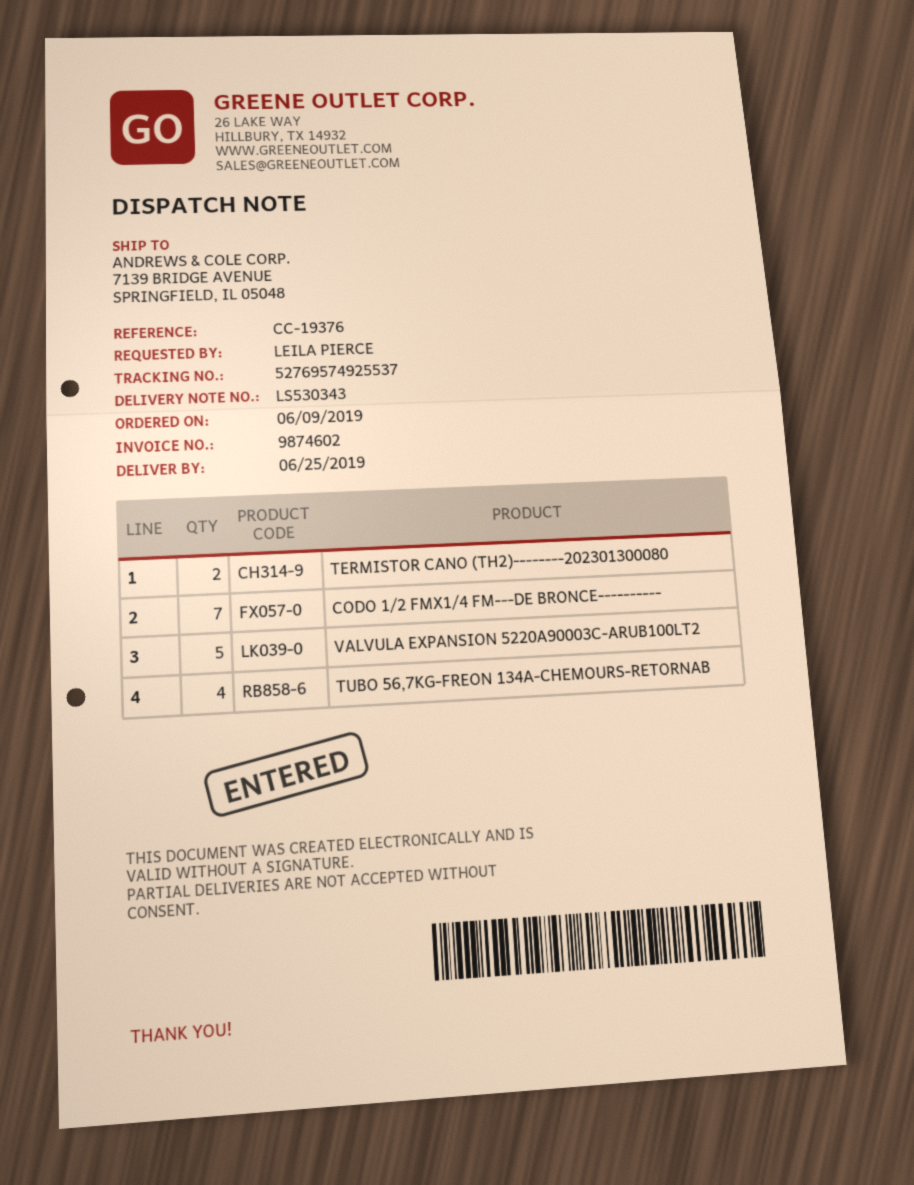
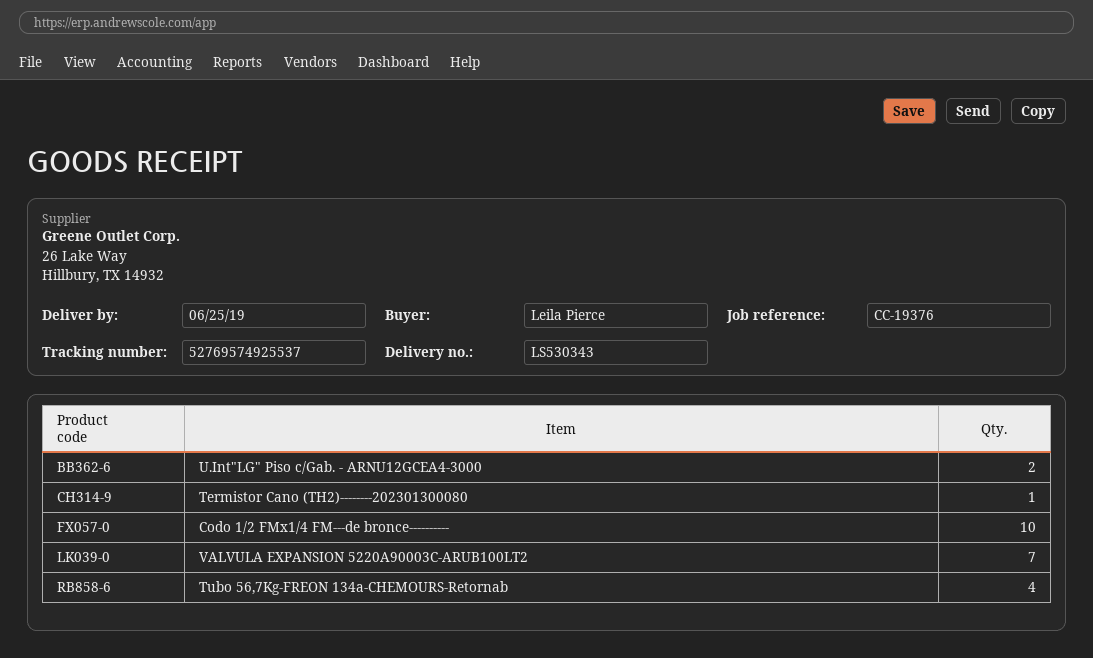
TERMISTOR CANO (TH2)--------202301300080: 2 -> 1
CODO 1/2 FMX1/4 FM---DE BRONCE----------: 7 -> 10
VALVULA EXPANSION 5220A90003C-ARUB100LT2: 5 -> 7
U.Int"LG" Piso c/Gab. - ARNU12GCEA4-3000: none -> 2

